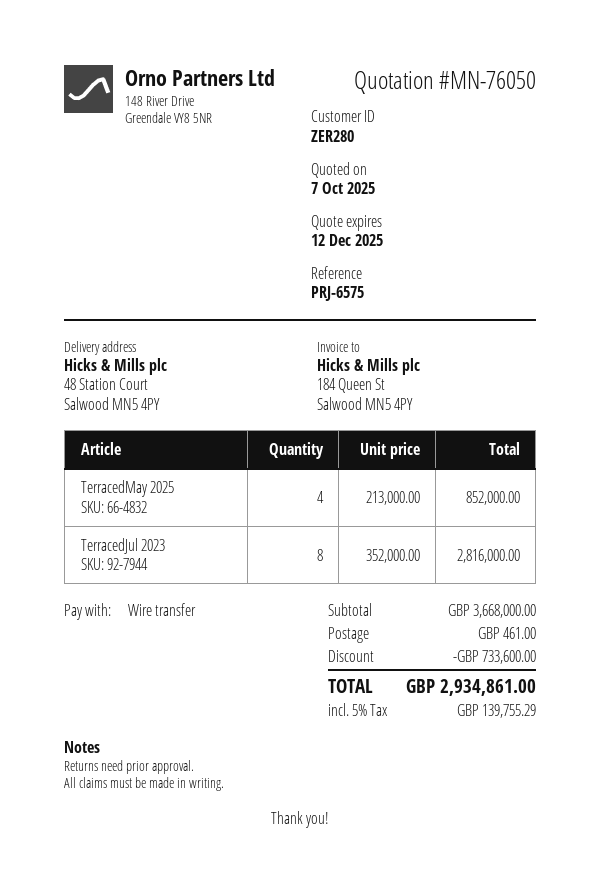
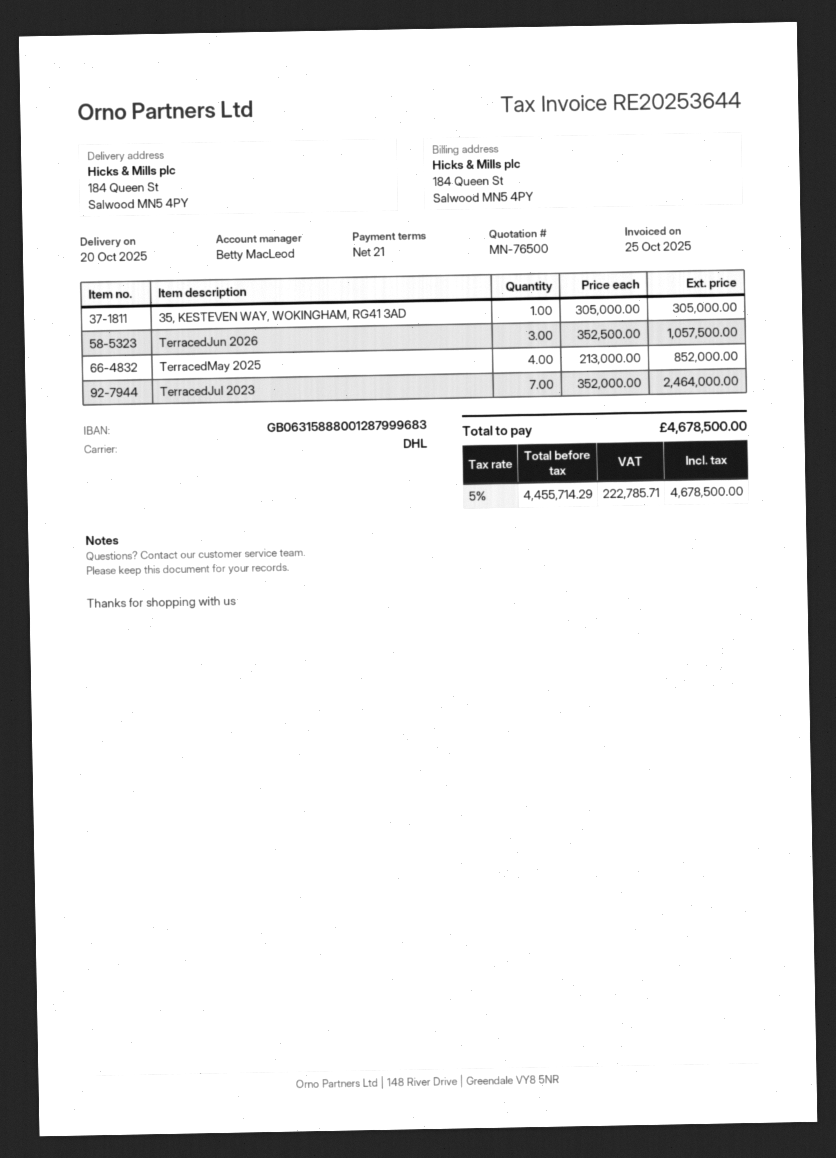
quote number: MN-76050 -> MN-76500
ship to: 48 Station Court, Salwood MN5 4PY -> 184 Queen St, Salwood MN5 4PY
TerracedJul 2023: 8 x 352000.00 = 2816000.00 -> 7 x 352000.00 = 2464000.00
35, KESTEVEN WAY, WOKINGHAM, RG41 3AD: none -> 1 x 305000.00 = 305000.00
TerracedJun 2026: none -> 3 x 352500.00 = 1057500.00
discount: 733600.00 -> none
shipping: 461.00 -> none
tax: 5% = 139755.29 -> 5% = 222785.71
total: 2934861.00 -> 4678500.00

